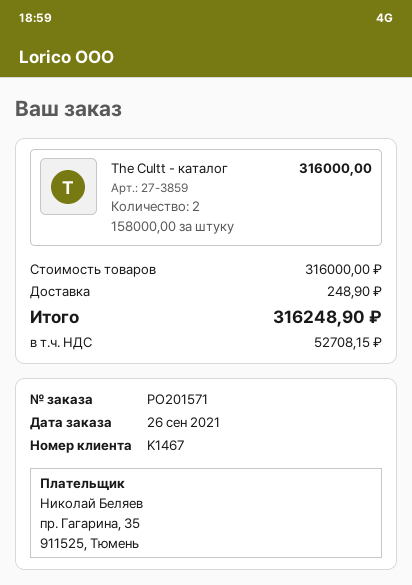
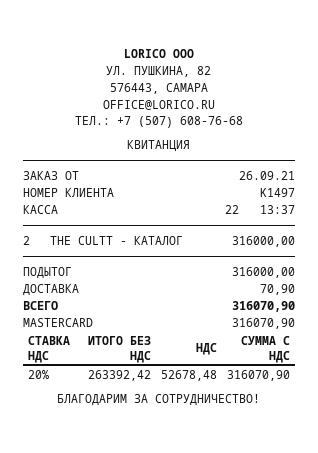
customer number: K1467 -> K1497
shipping: 248.90 -> 70.90
tax: 52708.15 -> 52678.48
total: 316248.90 -> 316070.90

